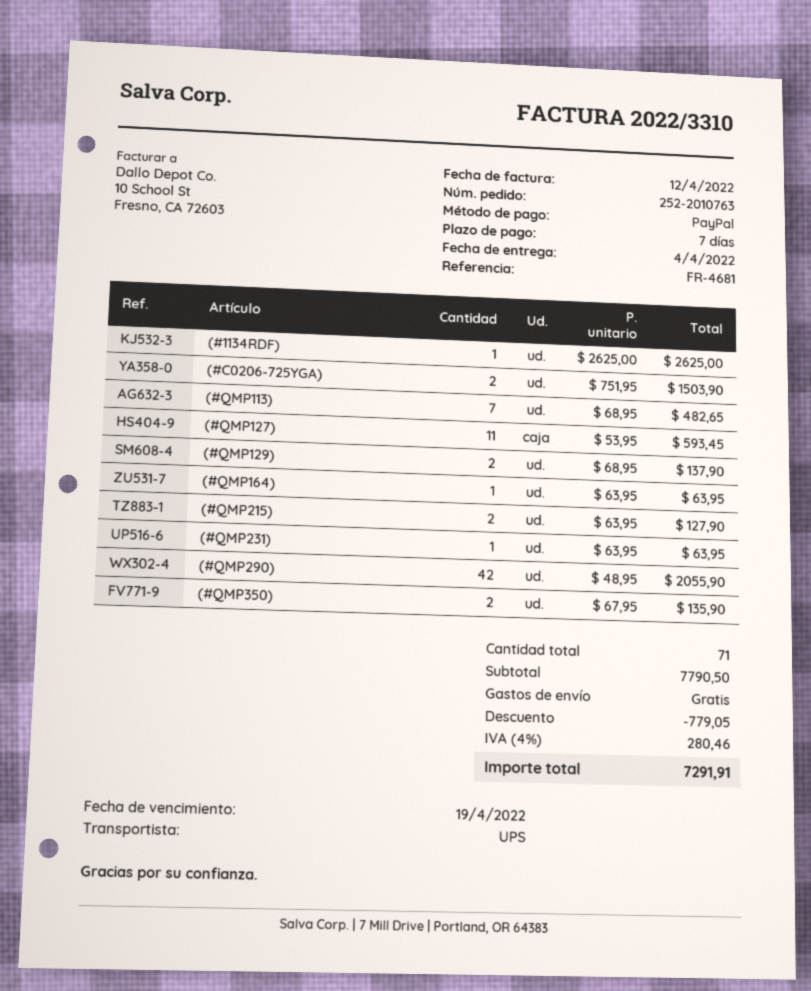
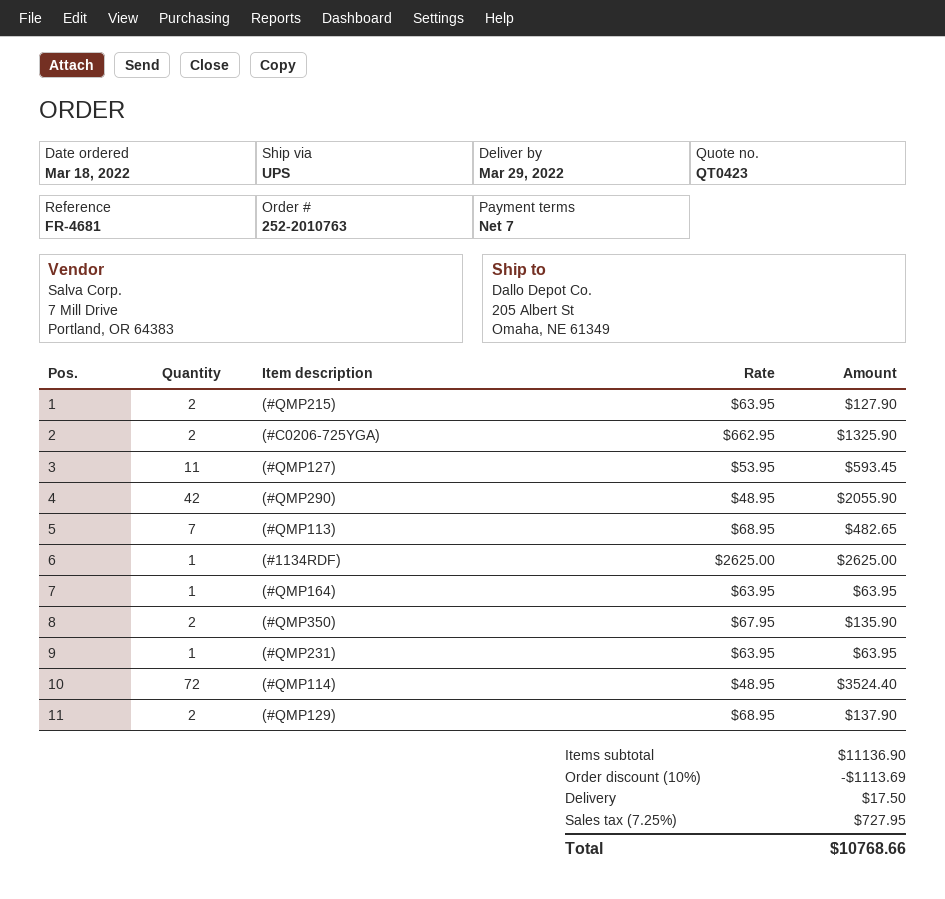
delivery date: 2022-04-04 -> 2022-03-29
(#C0206-725YGA): 2 x 751.95 = 1503.90 -> 2 x 662.95 = 1325.90
(#QMP114): none -> 72 x 48.95 = 3524.40
subtotal: 7790.50 -> 11136.90
discount: 779.05 -> 1113.69
shipping: 0.00 -> 17.50
tax: 4% = 280.46 -> 7.25% = 727.95
total: 7291.91 -> 10768.66

